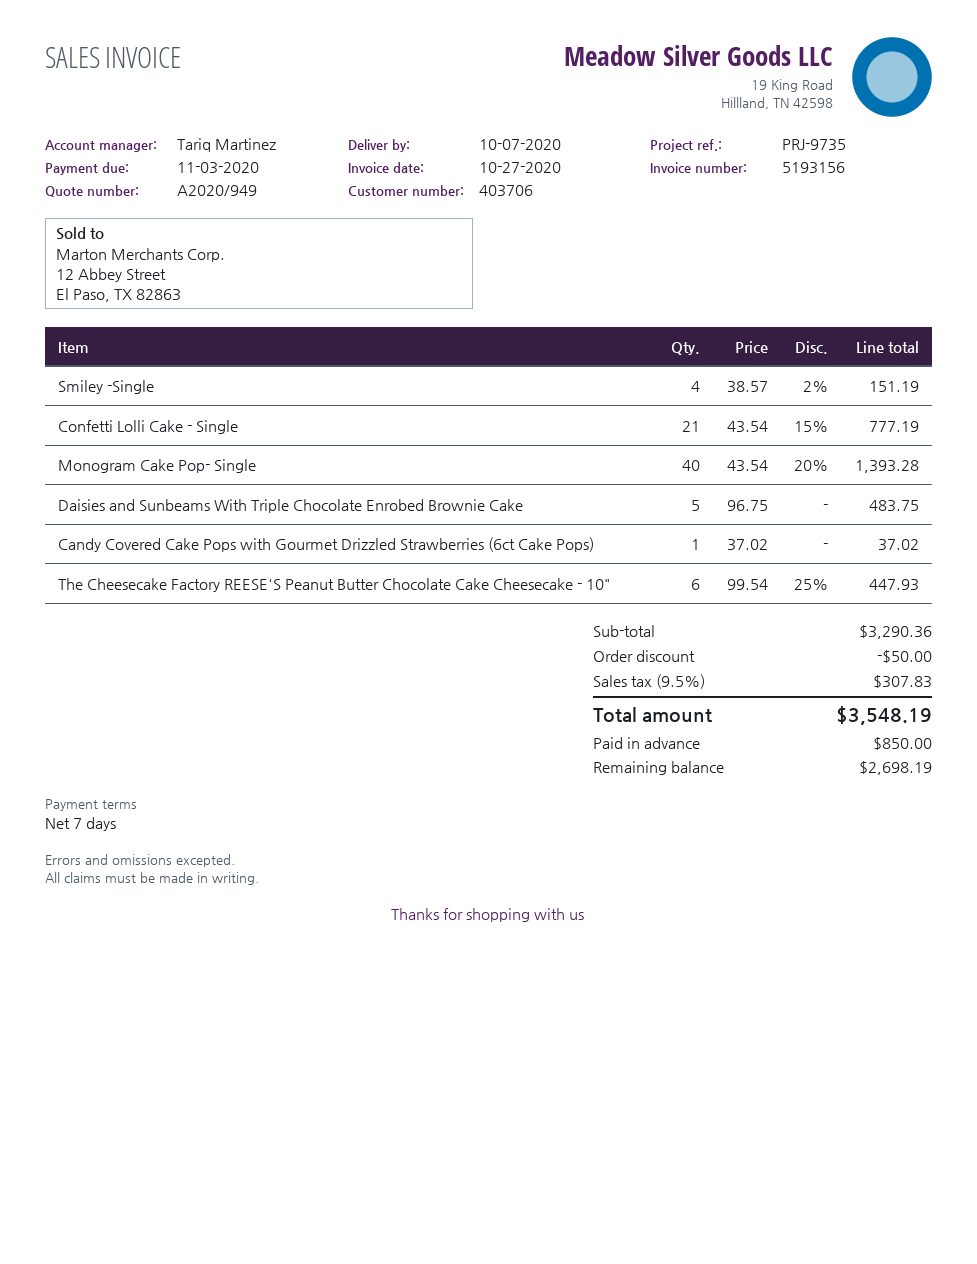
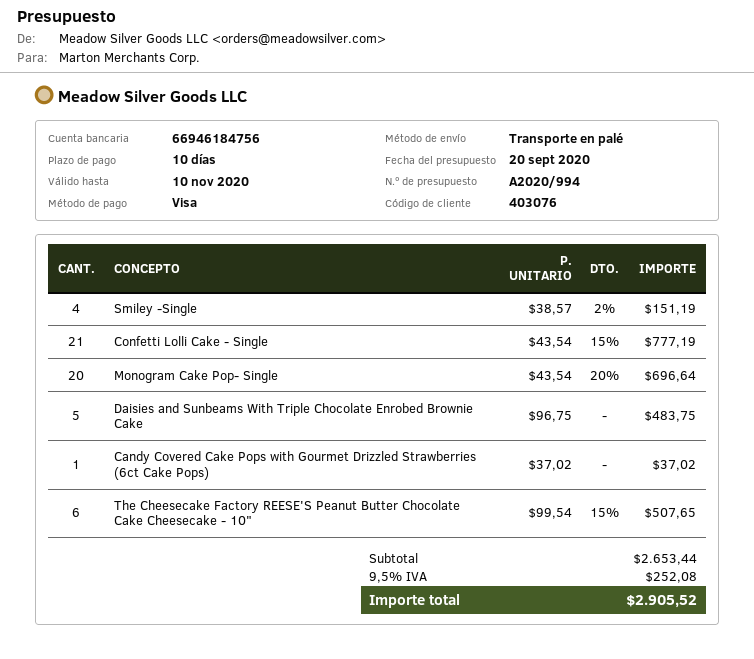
quote number: A2020/949 -> A2020/994
payment terms: 7 days -> 10 days
customer number: 403706 -> 403076
Monogram Cake Pop- Single: 40 x 43.54 - 20% = 1393.28 -> 20 x 43.54 - 20% = 696.64
The Cheesecake Factory REESE'S Peanut Butter Chocolate Cake Cheesecake - 10": 6 x 99.54 - 25% = 447.93 -> 6 x 99.54 - 15% = 507.65
subtotal: 3290.36 -> 2653.44
discount: 50.00 -> none
tax: 9.5% = 307.83 -> 9.5% = 252.08
total: 3548.19 -> 2905.52

